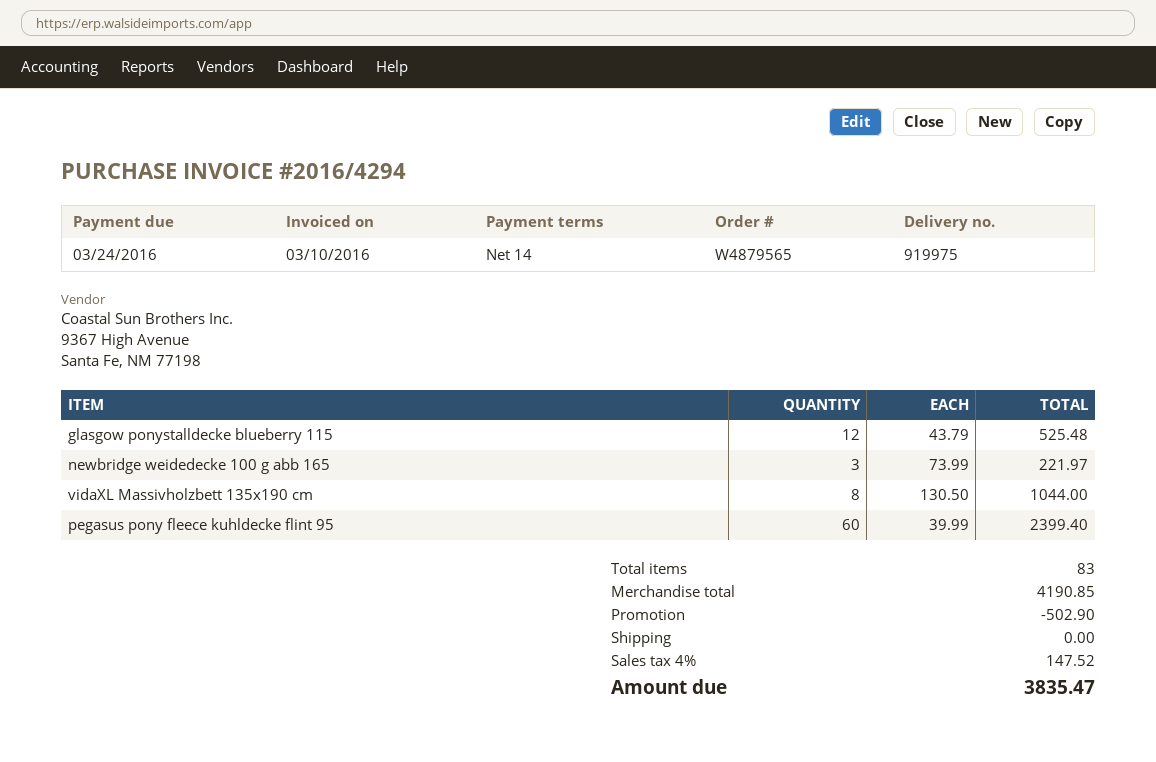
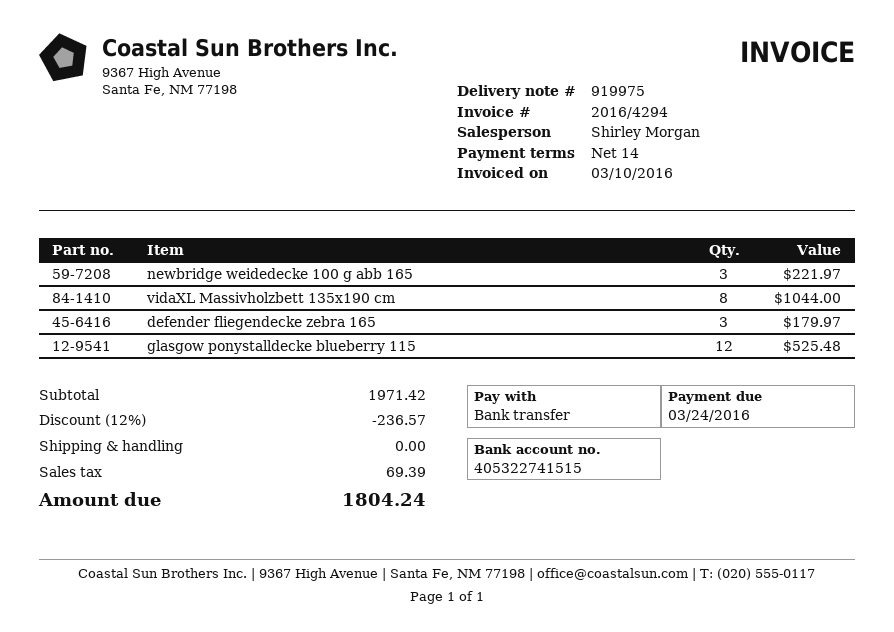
pegasus pony fleece kuhldecke flint 95: 60 for 2399.40 -> none
defender fliegendecke zebra 165: none -> 3 for 179.97
subtotal: 4190.85 -> 1971.42
discount: 502.90 -> 236.57
tax: 147.52 -> 69.39
total: 3835.47 -> 1804.24

